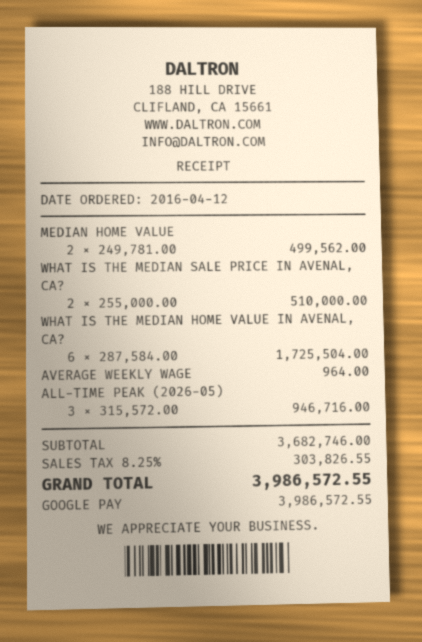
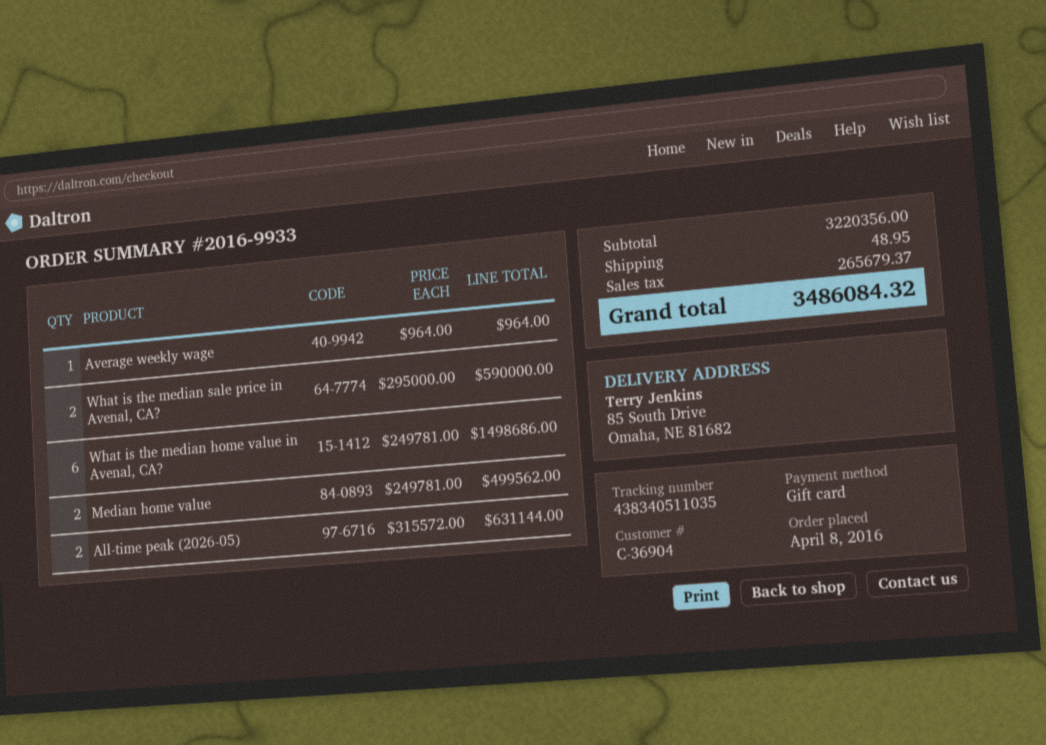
order date: 2016-04-12 -> 2016-04-08
payment method: Google Pay -> gift card
WHAT IS THE MEDIAN SALE PRICE IN AVENAL, CA?: 2 x 255000.00 = 510000.00 -> 2 x 295000.00 = 590000.00
WHAT IS THE MEDIAN HOME VALUE IN AVENAL, CA?: 6 x 287584.00 = 1725504.00 -> 6 x 249781.00 = 1498686.00
ALL-TIME PEAK (2026-05): 3 x 315572.00 = 946716.00 -> 2 x 315572.00 = 631144.00
subtotal: 3682746.00 -> 3220356.00
shipping: none -> 48.95
tax: 303826.55 -> 265679.37
total: 3986572.55 -> 3486084.32

